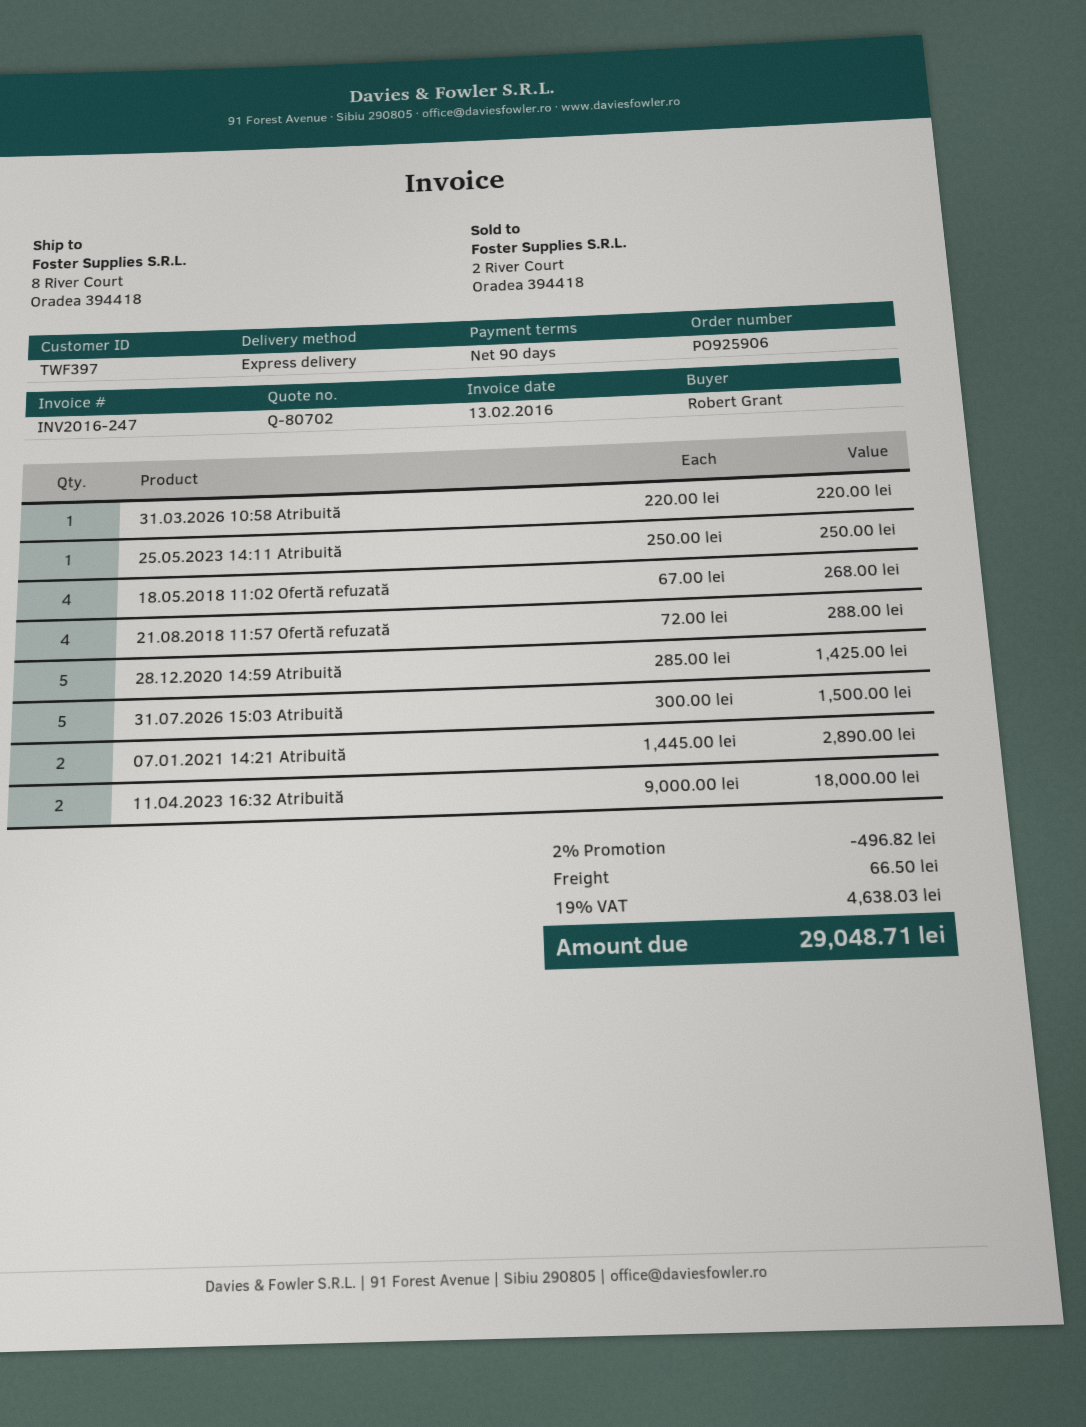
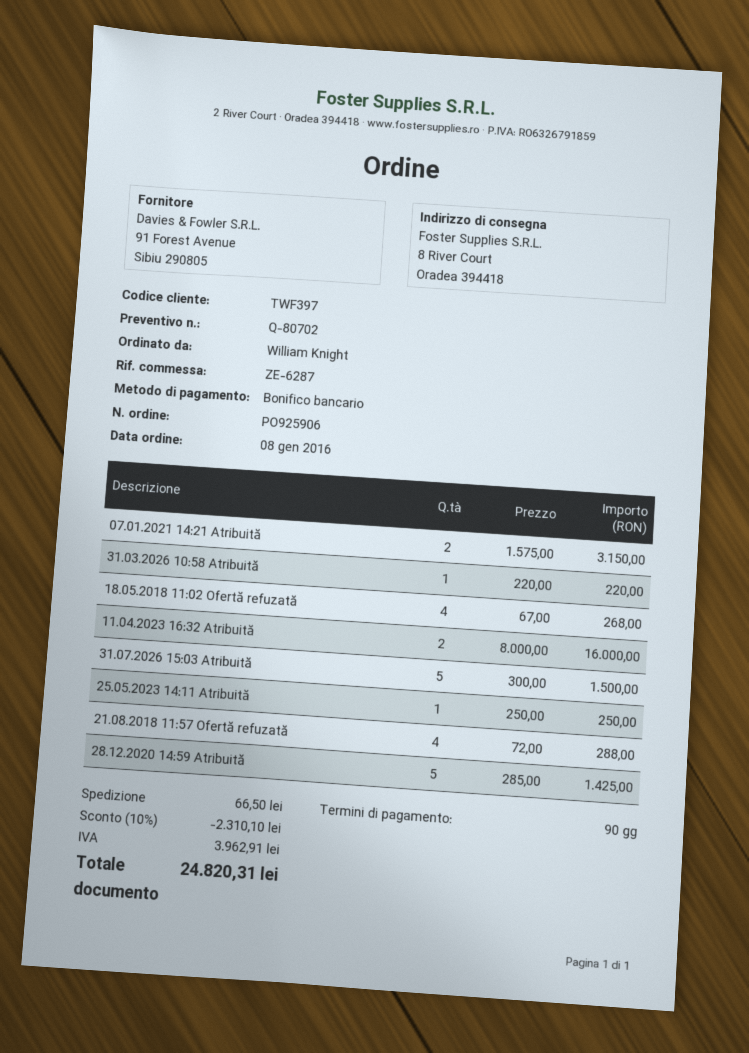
ordered by: Robert Grant -> William Knight
07.01.2021 14:21 Atribuită: 2 x 1445.00 = 2890.00 -> 2 x 1575.00 = 3150.00
11.04.2023 16:32 Atribuită: 2 x 9000.00 = 18000.00 -> 2 x 8000.00 = 16000.00
discount: 2% = 496.82 -> 10% = 2310.10
tax: 4638.03 -> 3962.91
total: 29048.71 -> 24820.31

